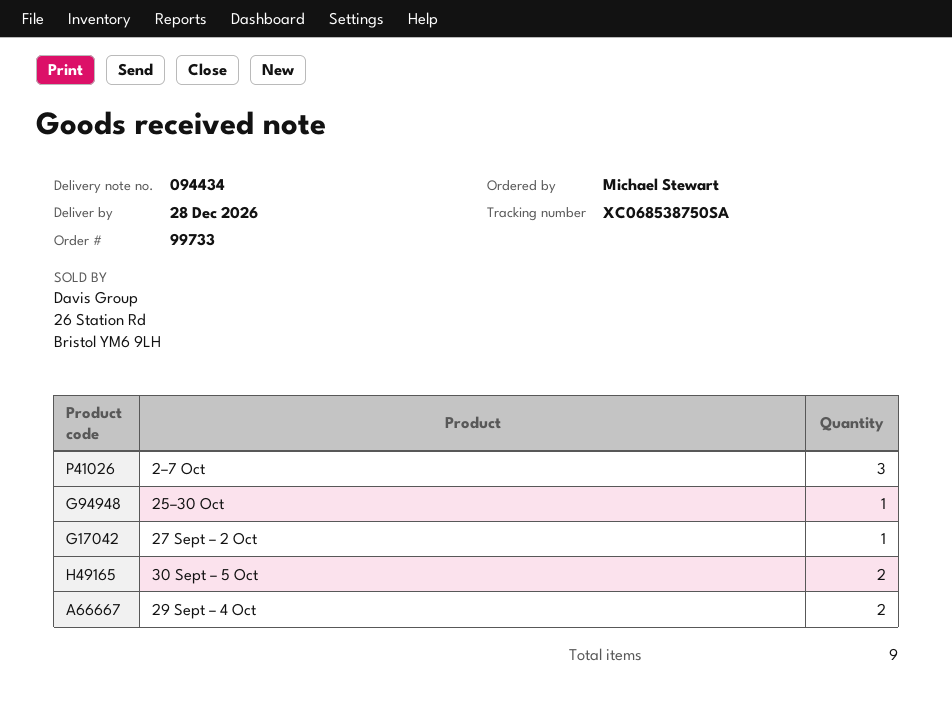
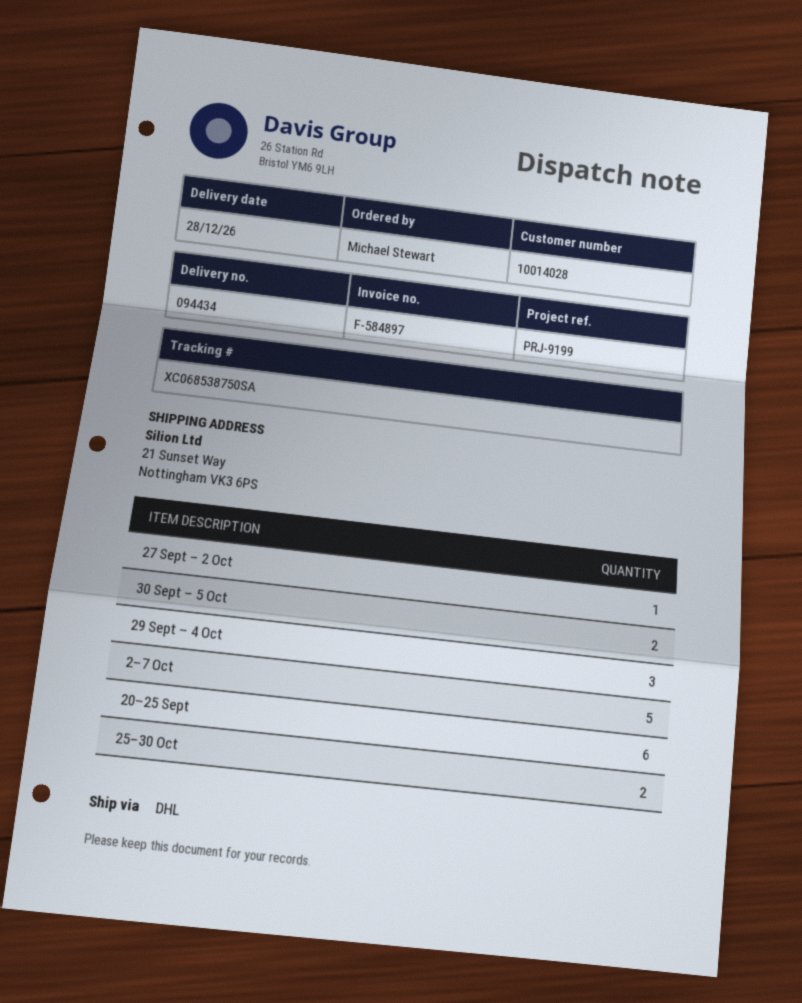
2–7 Oct: 3 -> 5
25–30 Oct: 1 -> 2
29 Sept – 4 Oct: 2 -> 3
20–25 Sept: none -> 6

